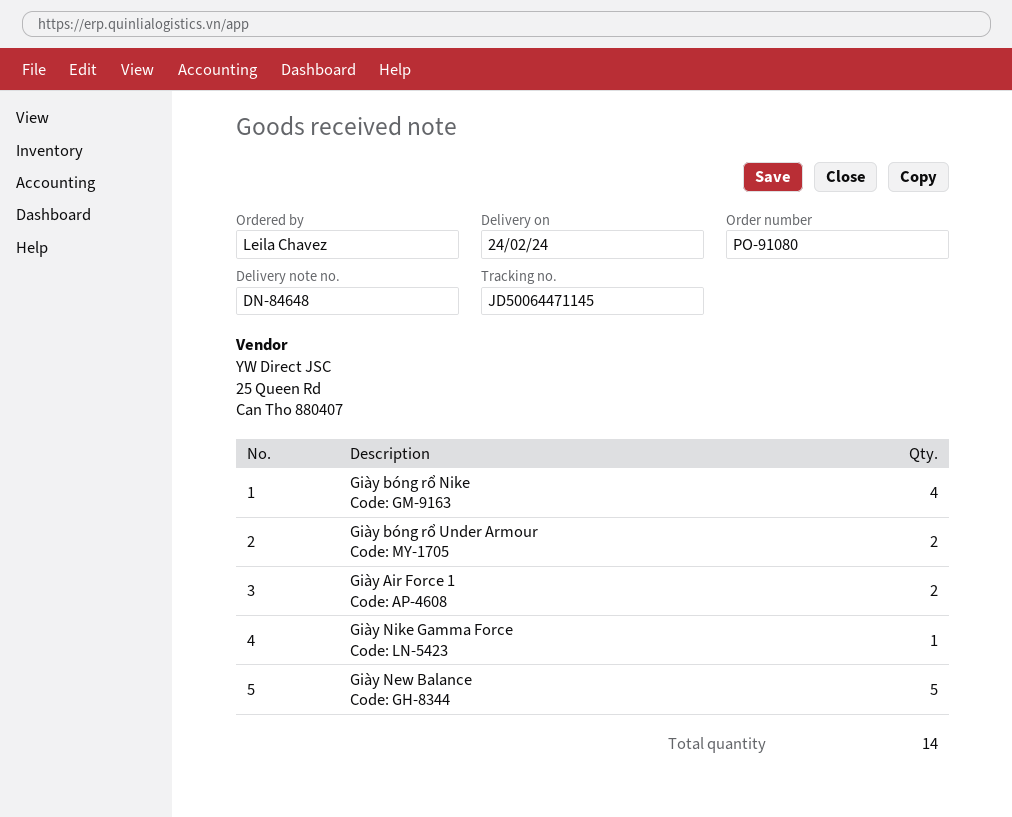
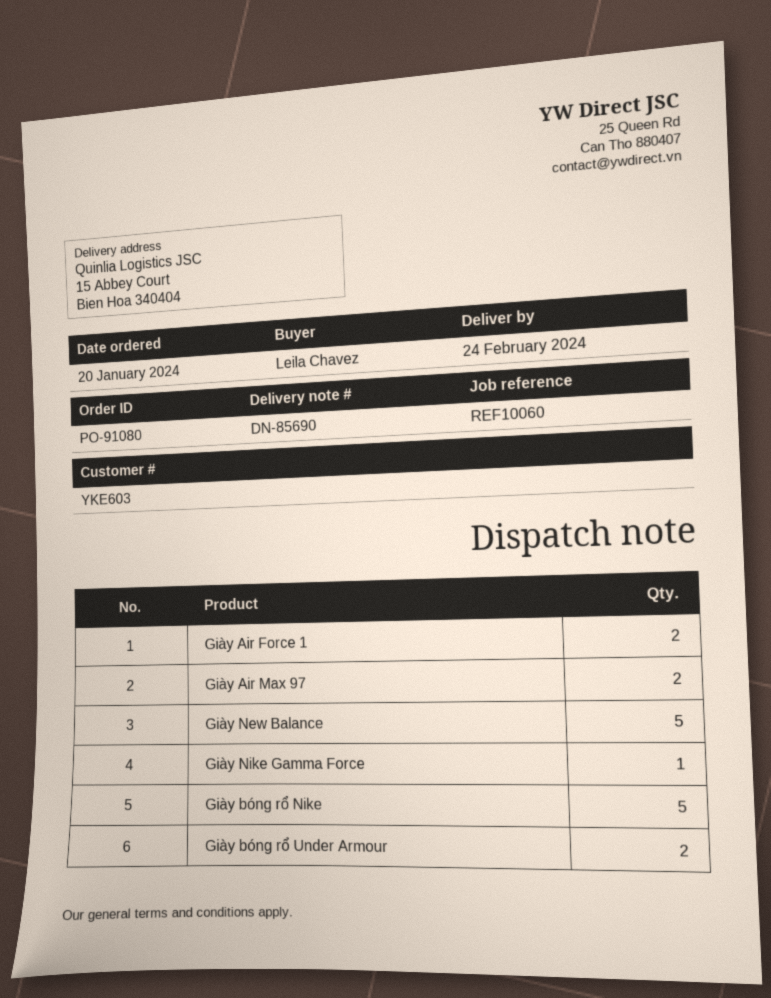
delivery note number: DN-84648 -> DN-85690
Giày bóng rổ Nike: 4 -> 5
Giày Air Max 97: none -> 2

